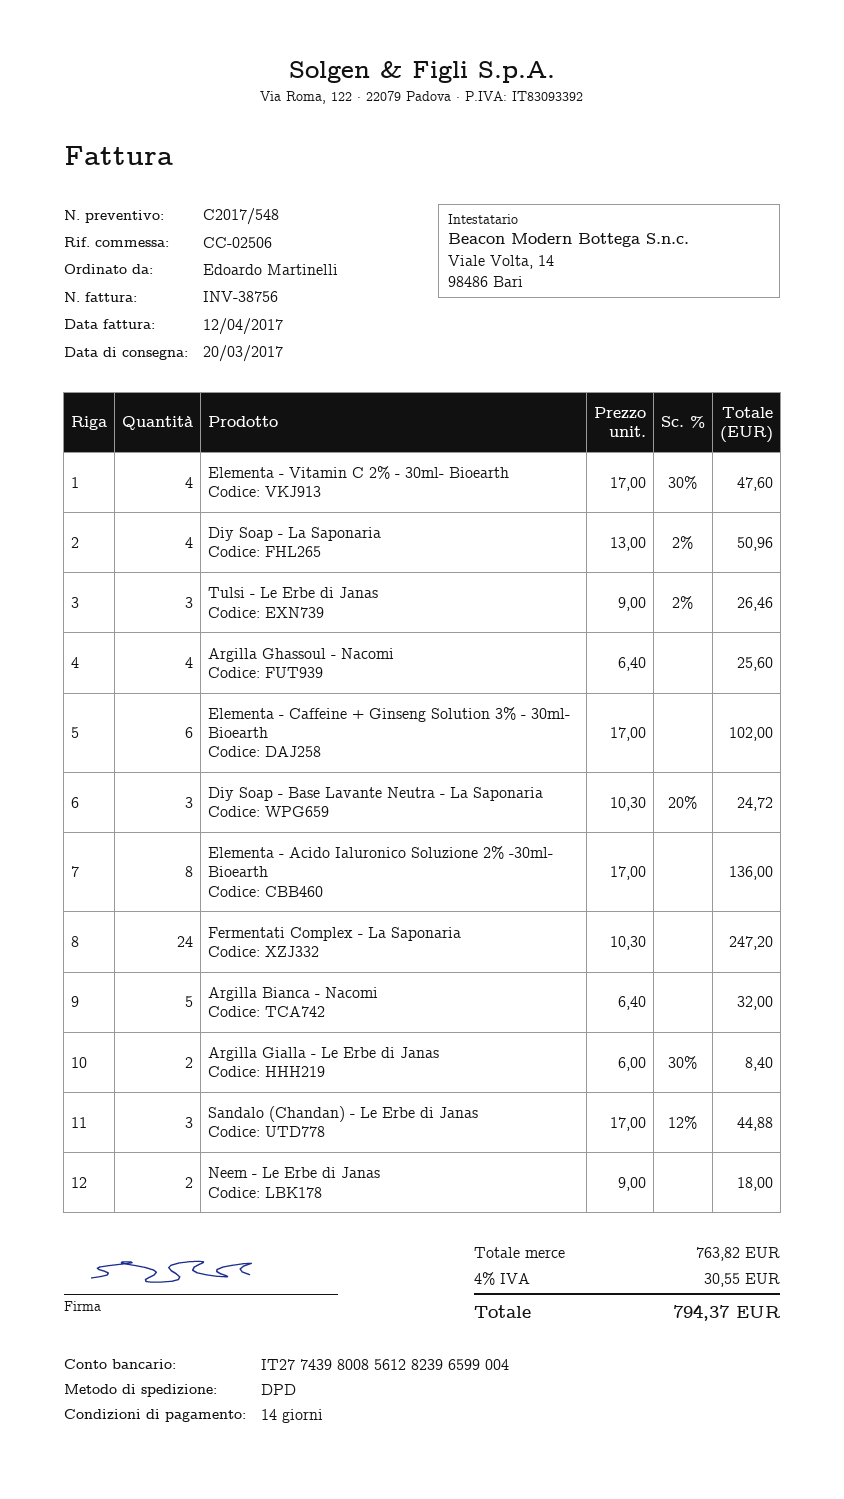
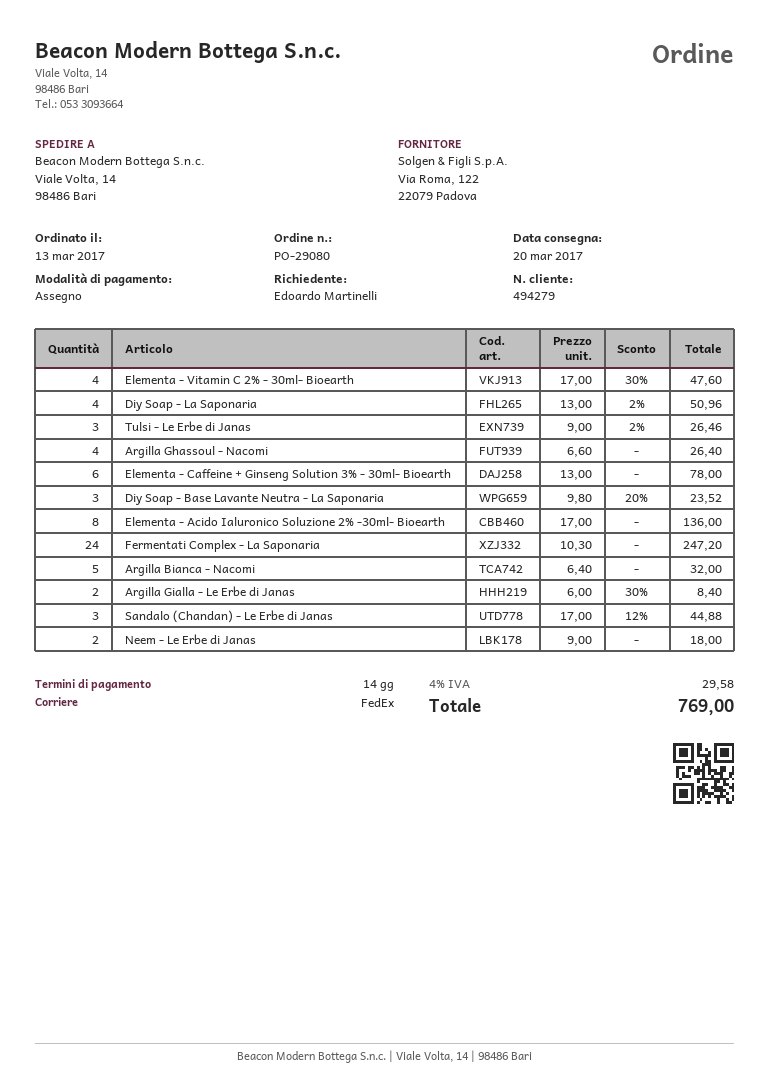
shipping method: DPD -> FedEx
Argilla Ghassoul - Nacomi: 4 x 6.40 = 25.60 -> 4 x 6.60 = 26.40
Elementa - Caffeine + Ginseng Solution 3% - 30ml- Bioearth: 6 x 17.00 = 102.00 -> 6 x 13.00 = 78.00
Diy Soap - Base Lavante Neutra - La Saponaria: 3 x 10.30 - 20% = 24.72 -> 3 x 9.80 - 20% = 23.52
tax: 4% = 30.55 -> 4% = 29.58
total: 794.37 -> 769.00

